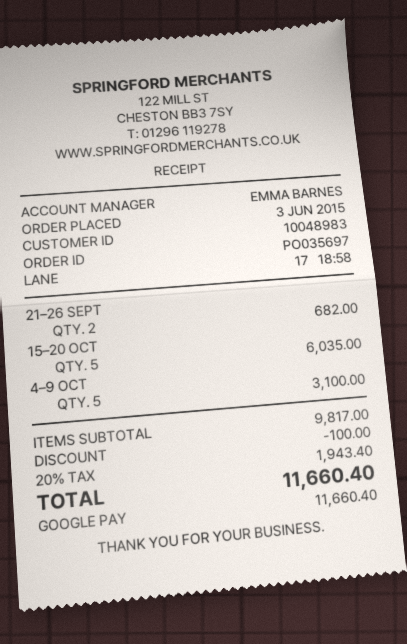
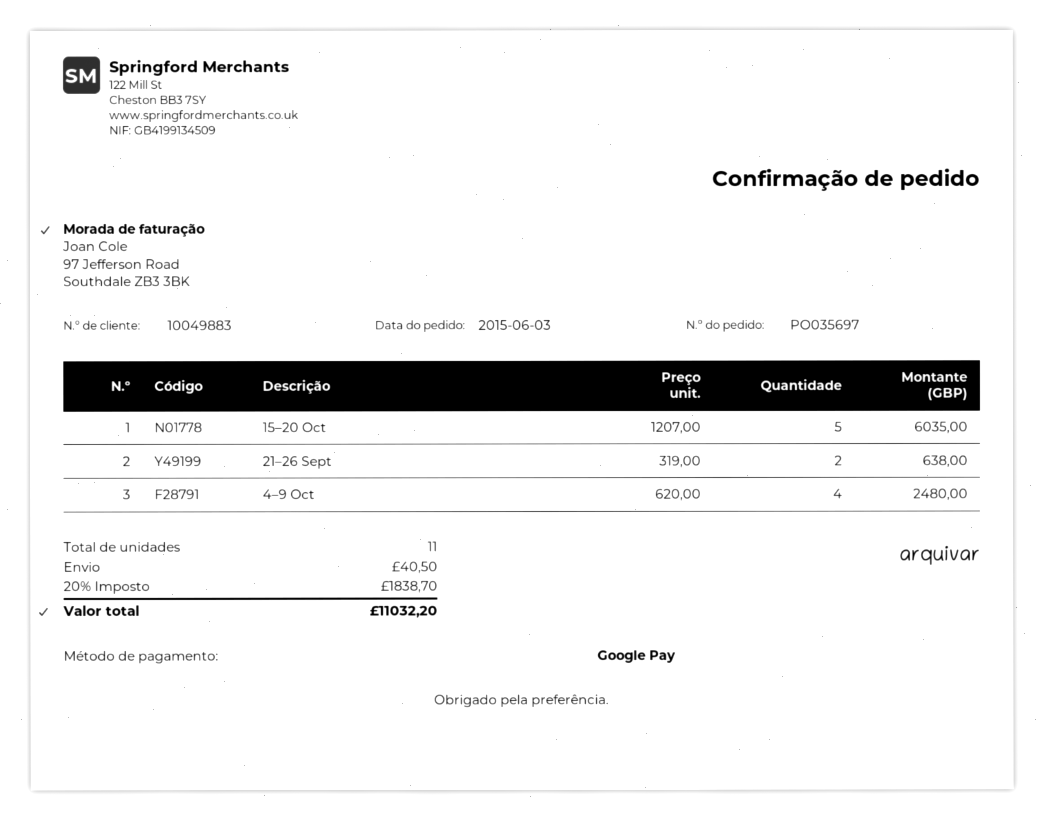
customer number: 10048983 -> 10049883
21–26 SEPT: 2 for 682.00 -> 2 for 638.00
4–9 OCT: 5 for 3100.00 -> 4 for 2480.00
discount: 100.00 -> none
shipping: none -> 40.50
tax: 20% = 1943.40 -> 20% = 1838.70
total: 11660.40 -> 11032.20

